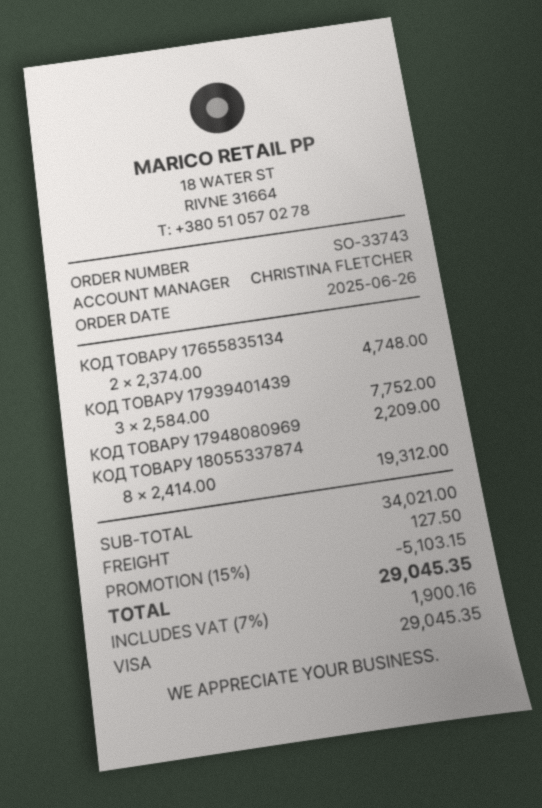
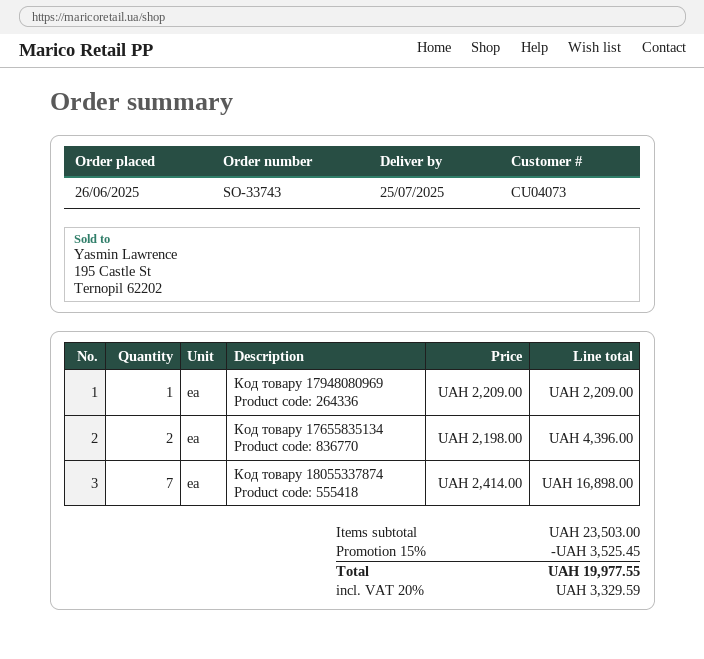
КОД ТОВАРУ 17655835134: 2 x 2374.00 = 4748.00 -> 2 x 2198.00 = 4396.00
КОД ТОВАРУ 17939401439: 3 x 2584.00 = 7752.00 -> none
КОД ТОВАРУ 18055337874: 8 x 2414.00 = 19312.00 -> 7 x 2414.00 = 16898.00
subtotal: 34021.00 -> 23503.00
discount: 15% = 5103.15 -> 15% = 3525.45
shipping: 127.50 -> none
tax: 7% = 1900.16 -> 20% = 3329.59
total: 29045.35 -> 19977.55

